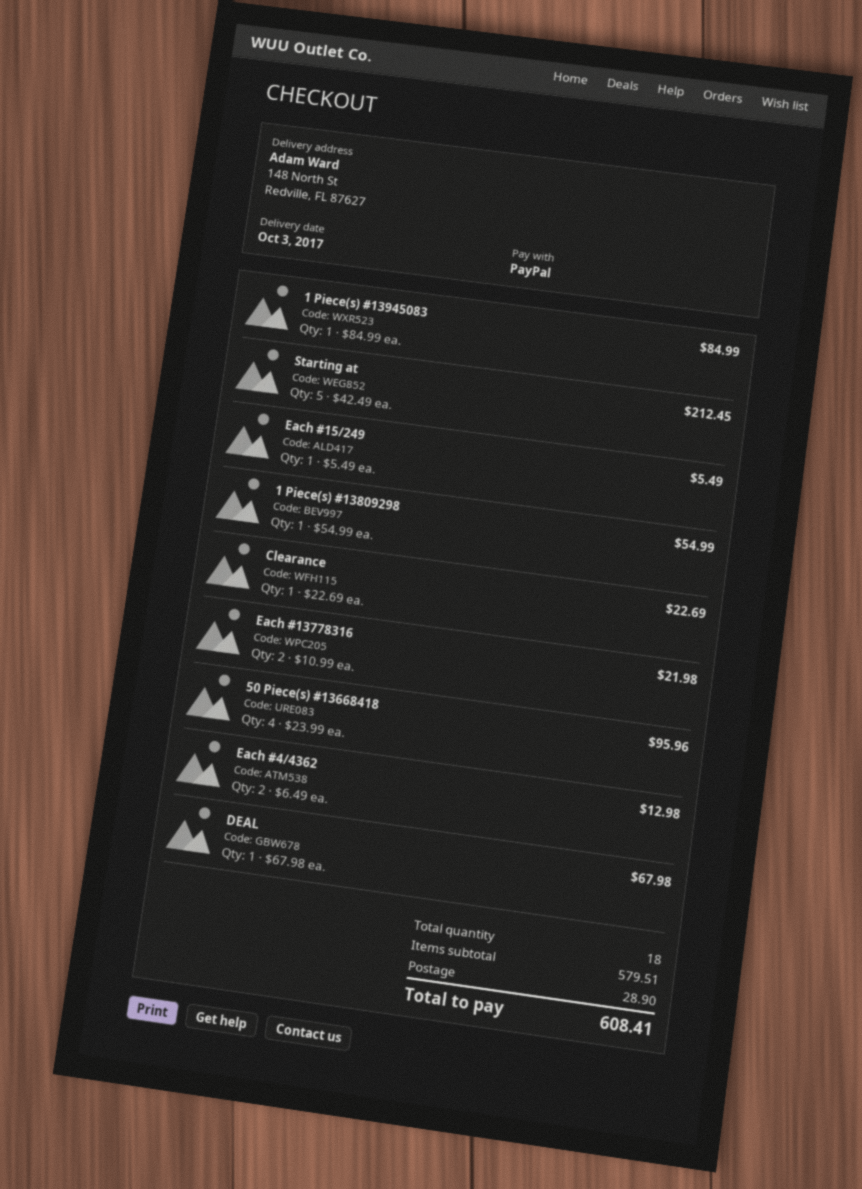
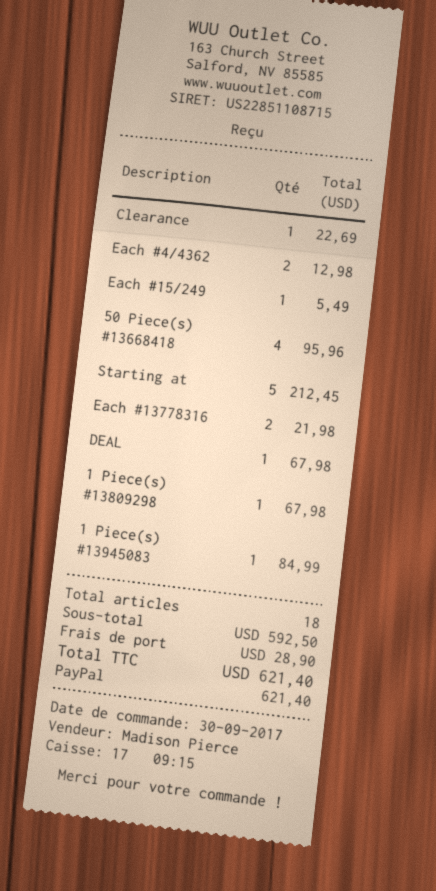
1 Piece(s) #13809298: 1 for 54.99 -> 1 for 67.98
subtotal: 579.51 -> 592.50
total: 608.41 -> 621.40

